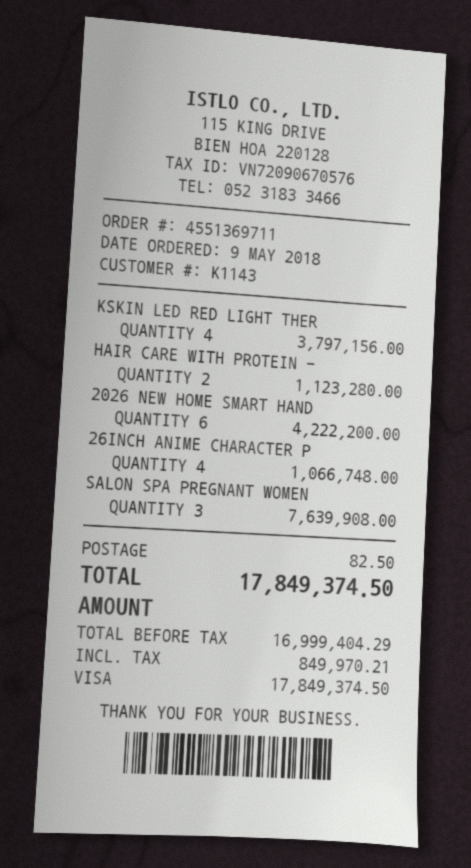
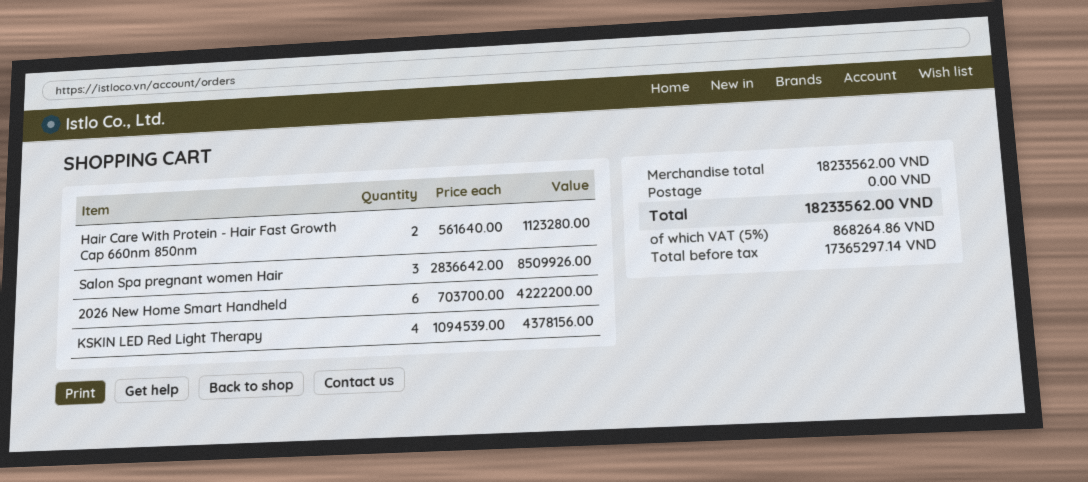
KSKIN LED RED LIGHT THER: 4 for 3797156.00 -> 4 for 4378156.00
26INCH ANIME CHARACTER P: 4 for 1066748.00 -> none
SALON SPA PREGNANT WOMEN: 3 for 7639908.00 -> 3 for 8509926.00
shipping: 82.50 -> 0.00
net: 16999404.29 -> 17365297.14
tax: 849970.21 -> 868264.86
total: 17849374.50 -> 18233562.00

